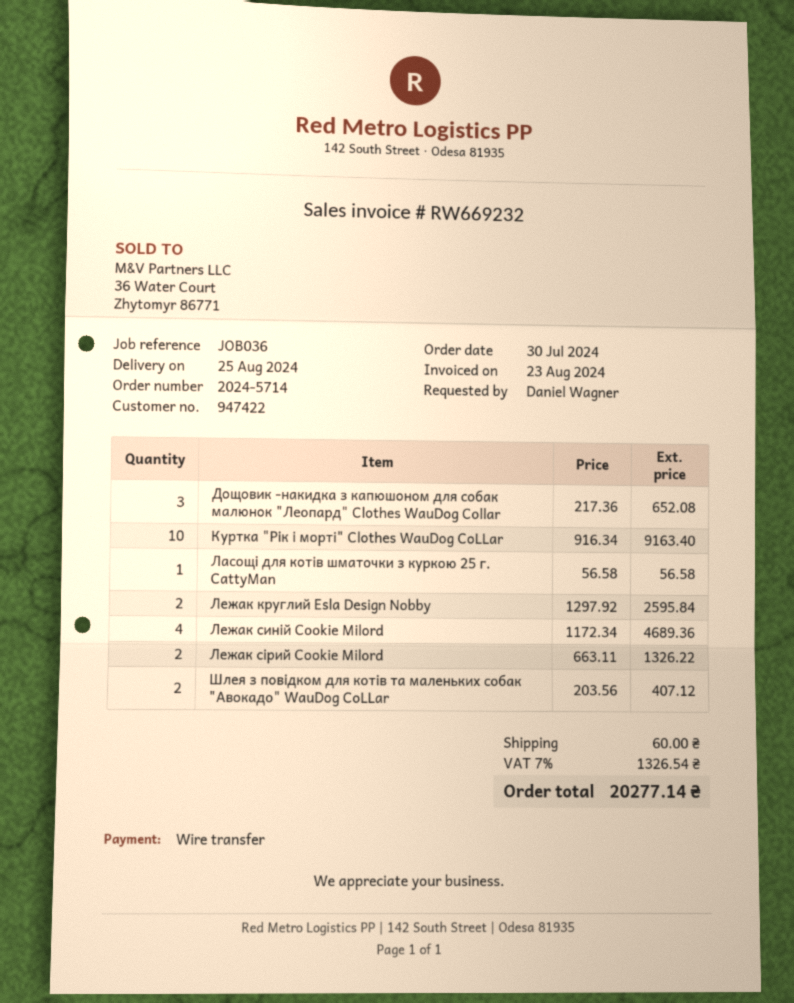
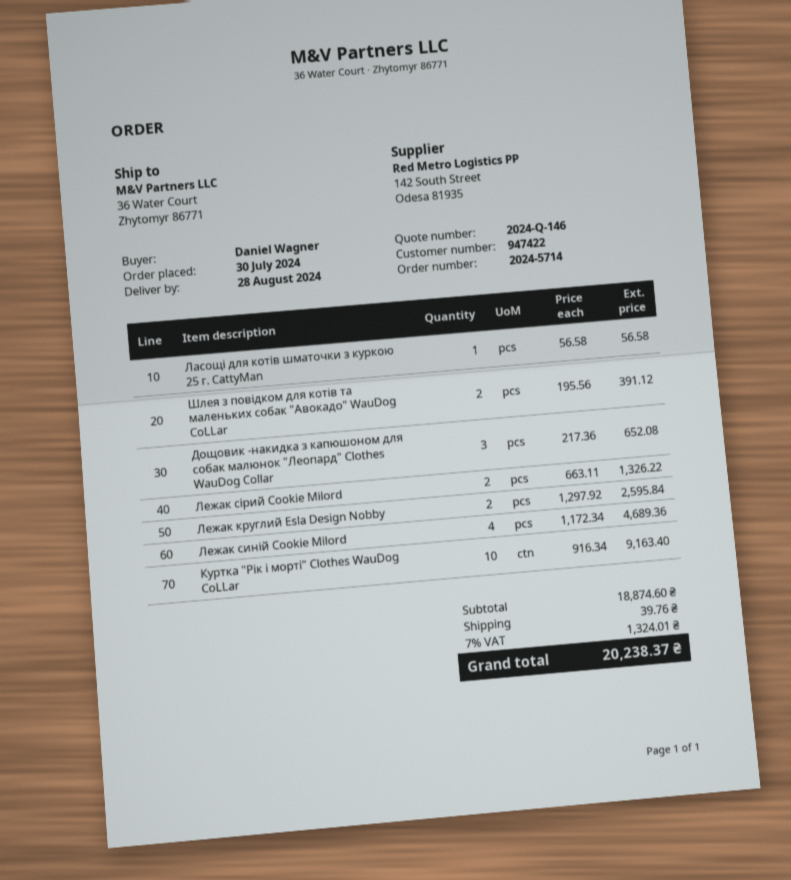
delivery date: 2024-08-25 -> 2024-08-28
Шлея з повідком для котів та маленьких собак "Авокадо" WauDog CoLLar: 2 x 203.56 = 407.12 -> 2 x 195.56 = 391.12
shipping: 60.00 -> 39.76
tax: 7% = 1326.54 -> 7% = 1324.01
total: 20277.14 -> 20238.37

